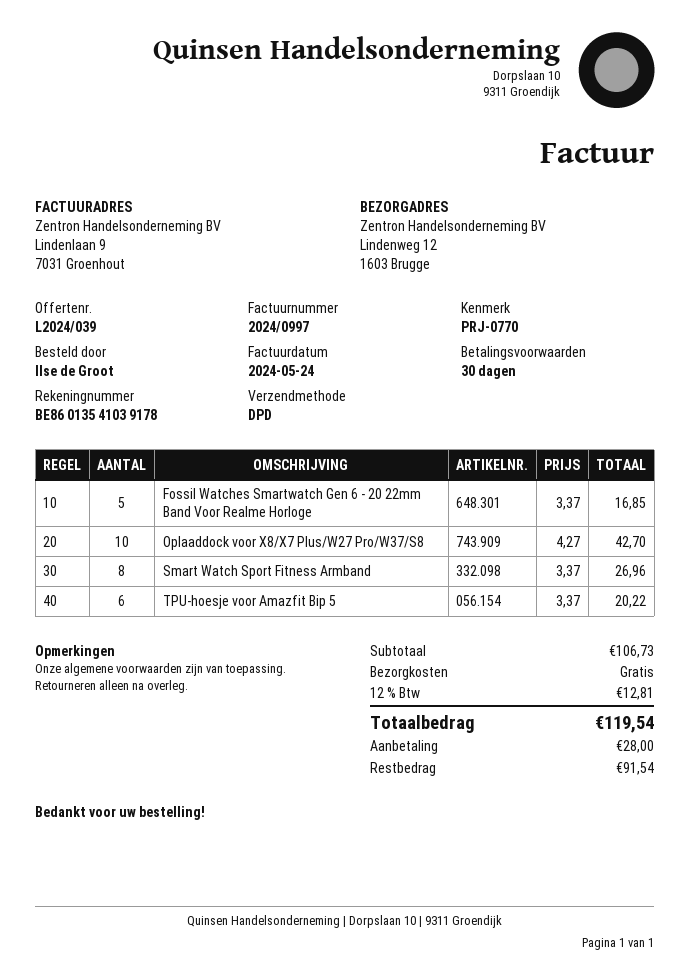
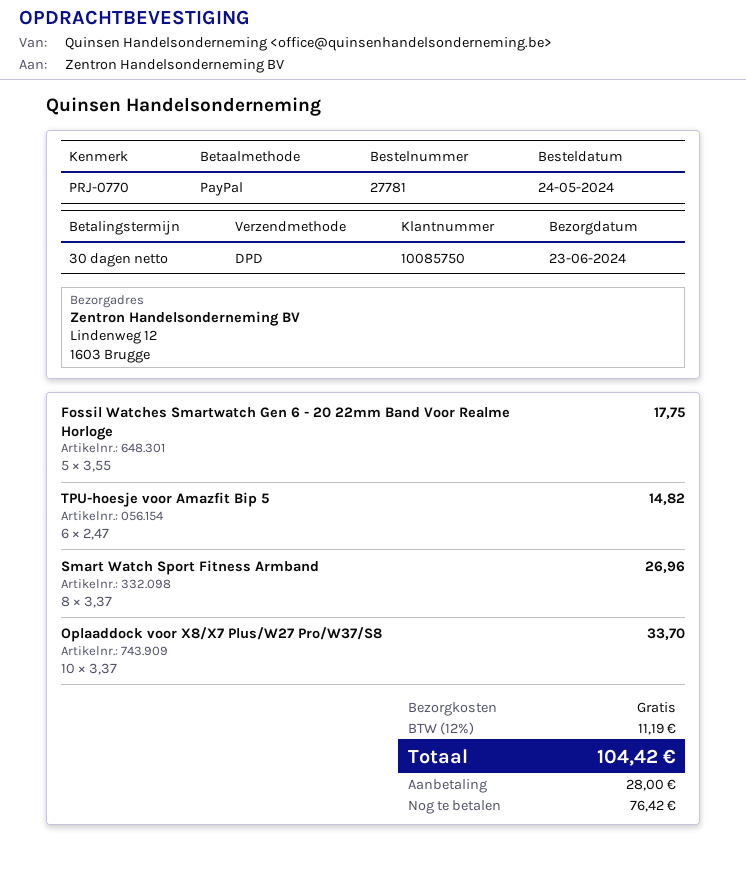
Fossil Watches Smartwatch Gen 6 - 20 22mm Band Voor Realme Horloge: 5 x 3.37 = 16.85 -> 5 x 3.55 = 17.75
Oplaaddock voor X8/X7 Plus/W27 Pro/W37/S8: 10 x 4.27 = 42.70 -> 10 x 3.37 = 33.70
TPU-hoesje voor Amazfit Bip 5: 6 x 3.37 = 20.22 -> 6 x 2.47 = 14.82
tax: 12% = 12.81 -> 12% = 11.19
total: 119.54 -> 104.42
balance: 91.54 -> 76.42

